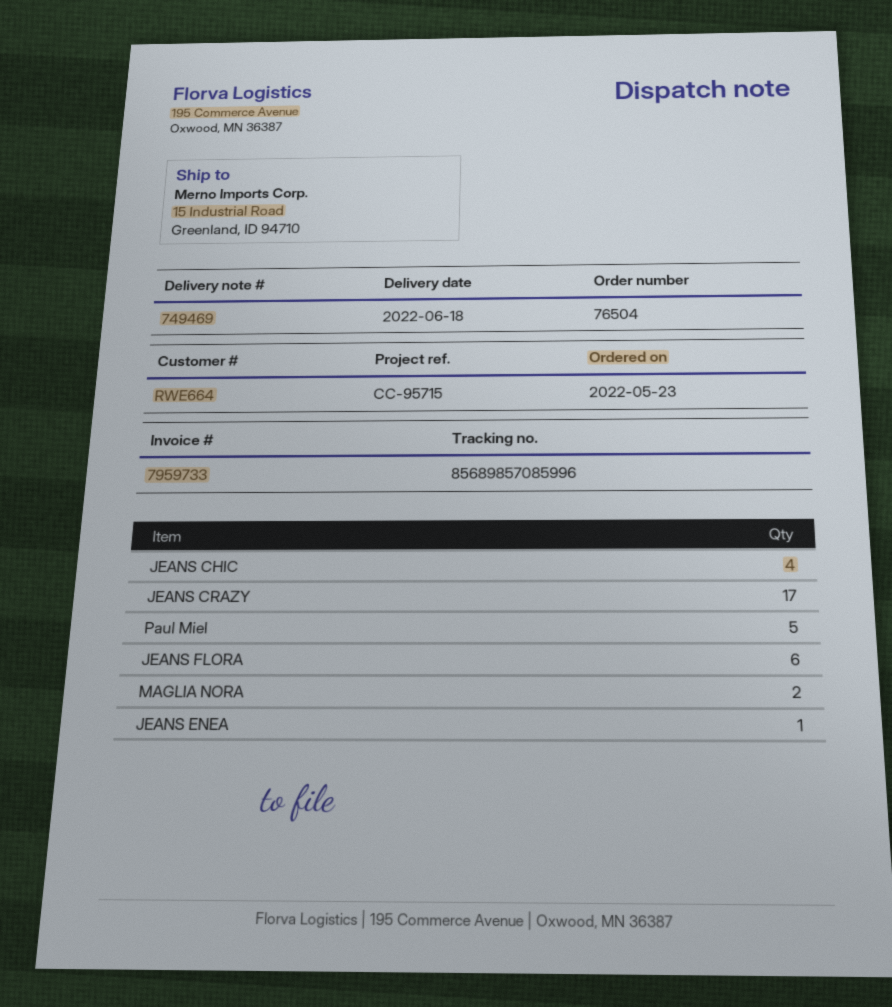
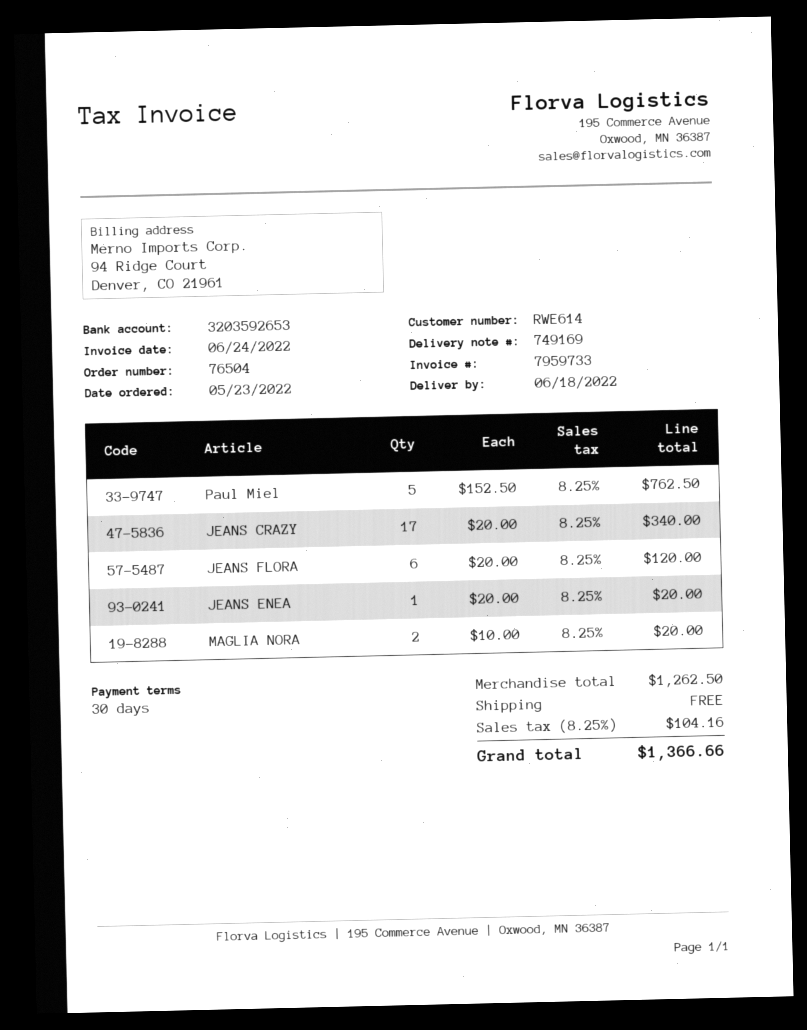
delivery note number: 749469 -> 749169
customer number: RWE664 -> RWE614
JEANS CHIC: 4 -> none

